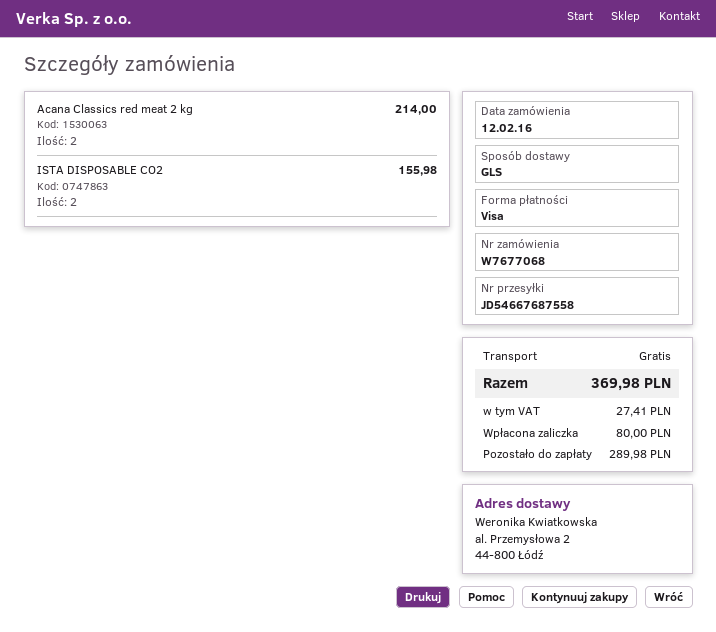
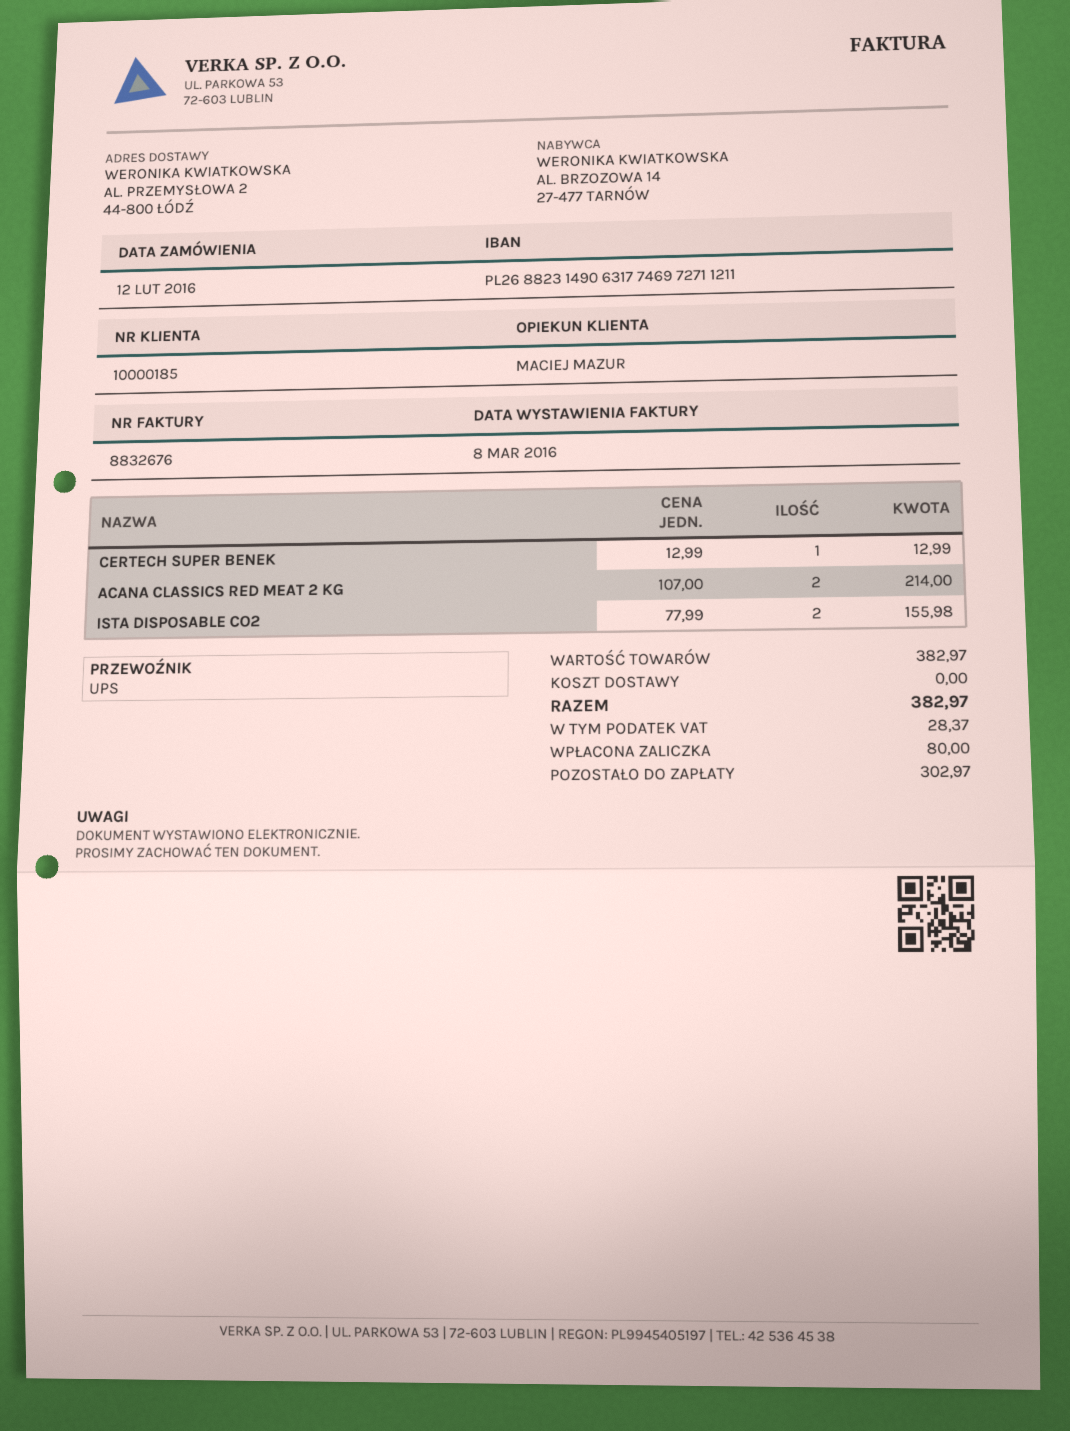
shipping method: GLS -> UPS
CERTECH SUPER BENEK: none -> 1 for 12.99
tax: 27.41 -> 28.37
total: 369.98 -> 382.97
balance: 289.98 -> 302.97

